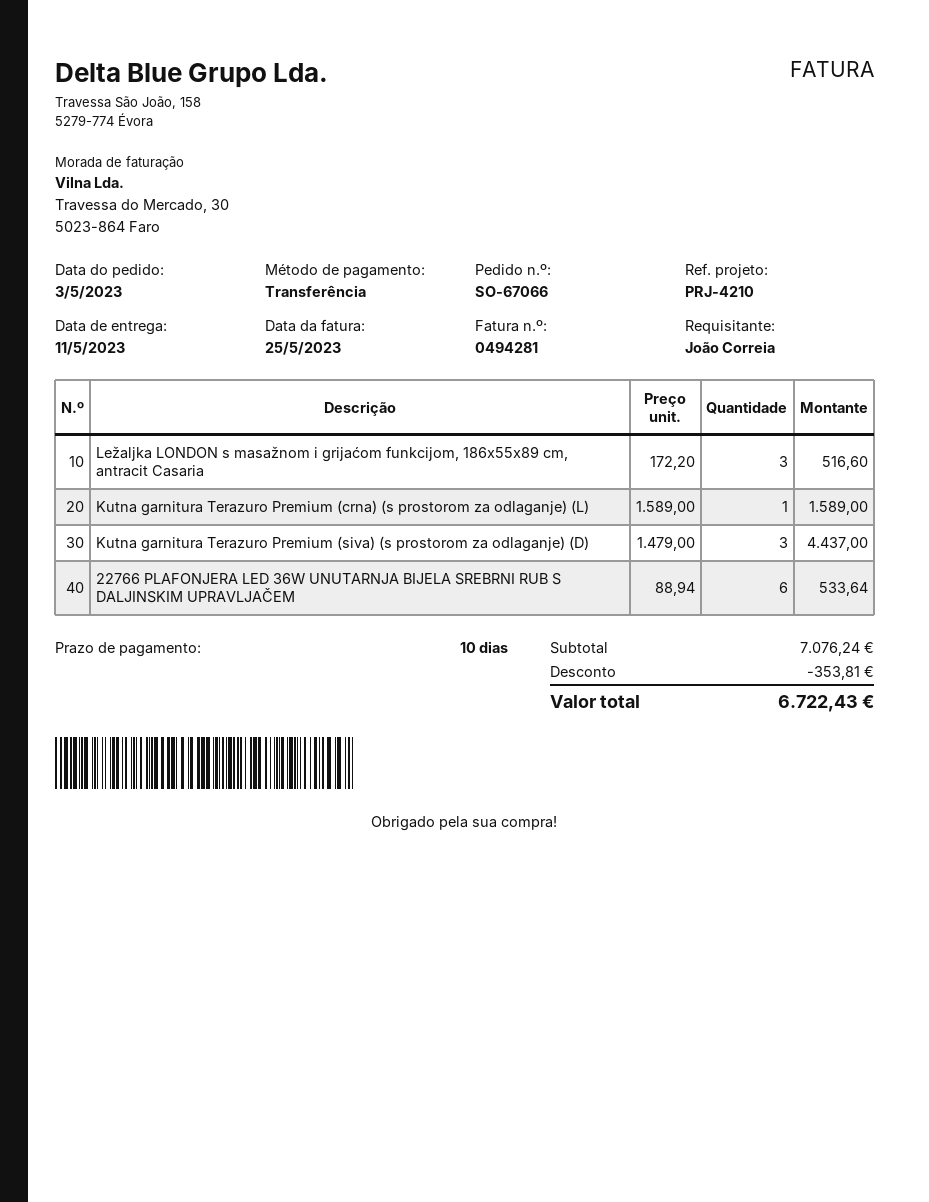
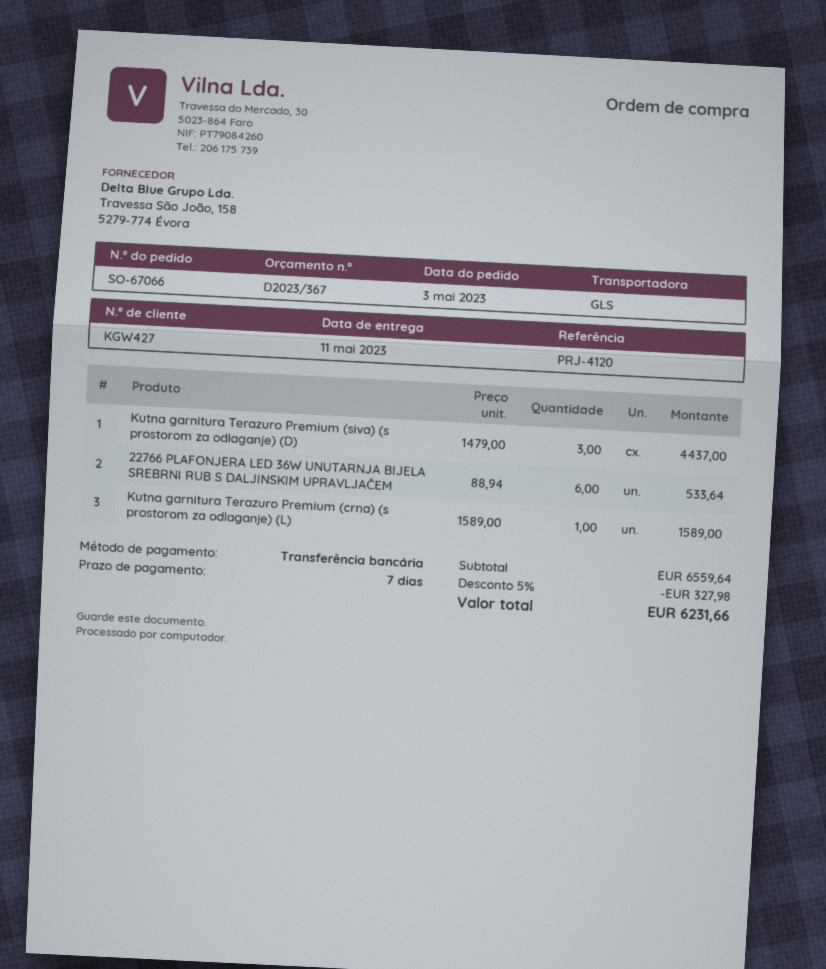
payment terms: 10 days -> 7 days
reference: PRJ-4210 -> PRJ-4120
Ležaljka LONDON s masažnom i grijaćom funkcijom, 186x55x89 cm, antracit Casaria: 3 x 172.20 = 516.60 -> none
subtotal: 7076.24 -> 6559.64
discount: 353.81 -> 327.98
total: 6722.43 -> 6231.66

